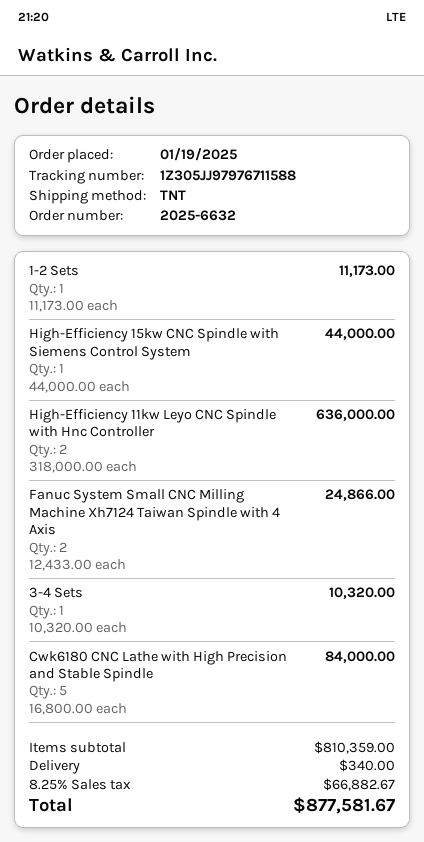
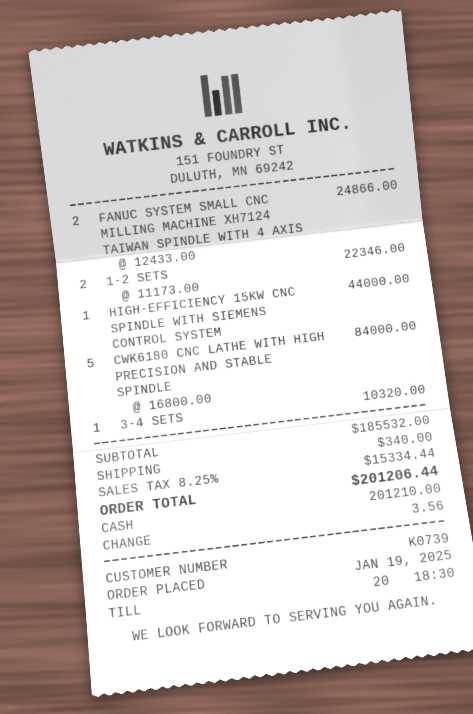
1-2 Sets: 1 x 11173.00 = 11173.00 -> 2 x 11173.00 = 22346.00
High-Efficiency 11kw Leyo CNC Spindle with Hnc Controller: 2 x 318000.00 = 636000.00 -> none
subtotal: 810359.00 -> 185532.00
tax: 8.25% = 66882.67 -> 8.25% = 15334.44
total: 877581.67 -> 201206.44

